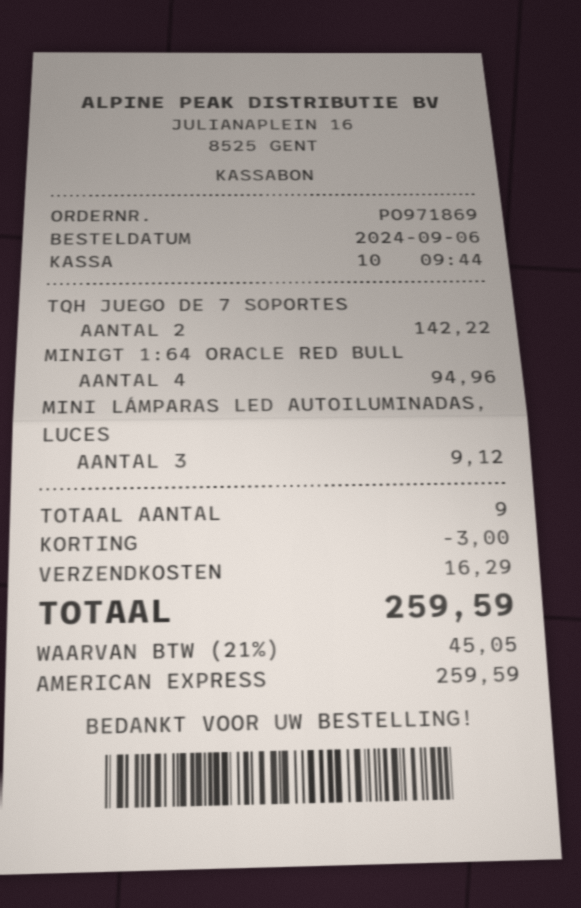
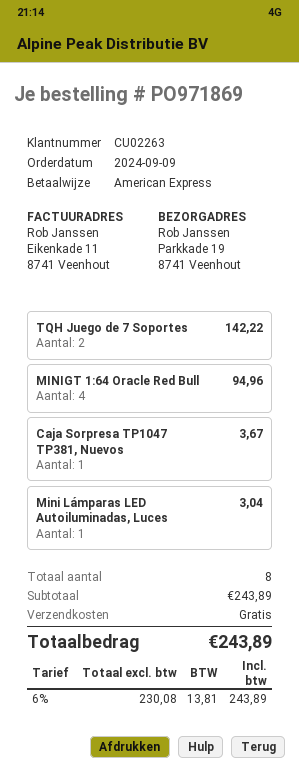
order date: 2024-09-06 -> 2024-09-09
MINI LÁMPARAS LED AUTOILUMINADAS, LUCES: 3 for 9.12 -> 1 for 3.04
Caja Sorpresa TP1047 TP381, Nuevos: none -> 1 for 3.67
total quantity: 9 -> 8
discount: 3.00 -> none
shipping: 16.29 -> 0.00
tax: 21% = 45.05 -> 6% = 13.81
total: 259.59 -> 243.89

